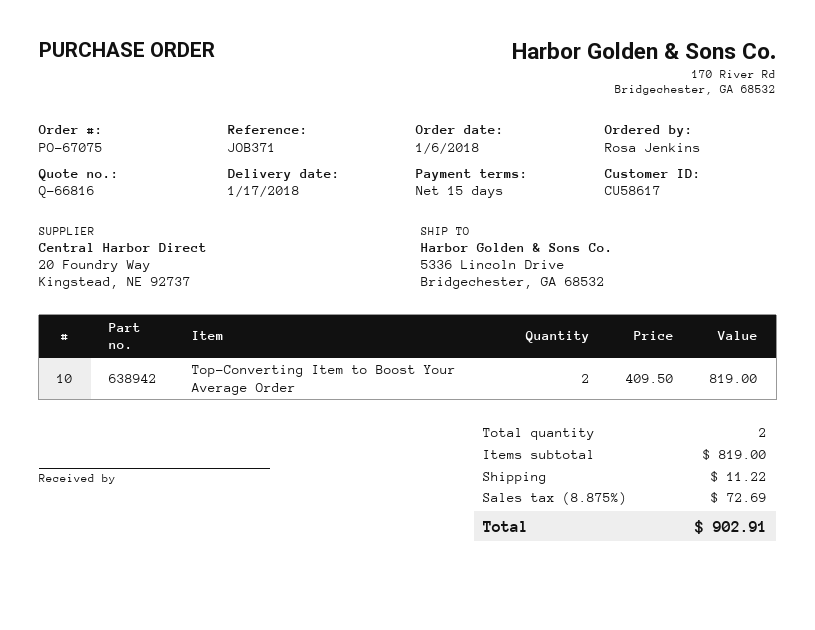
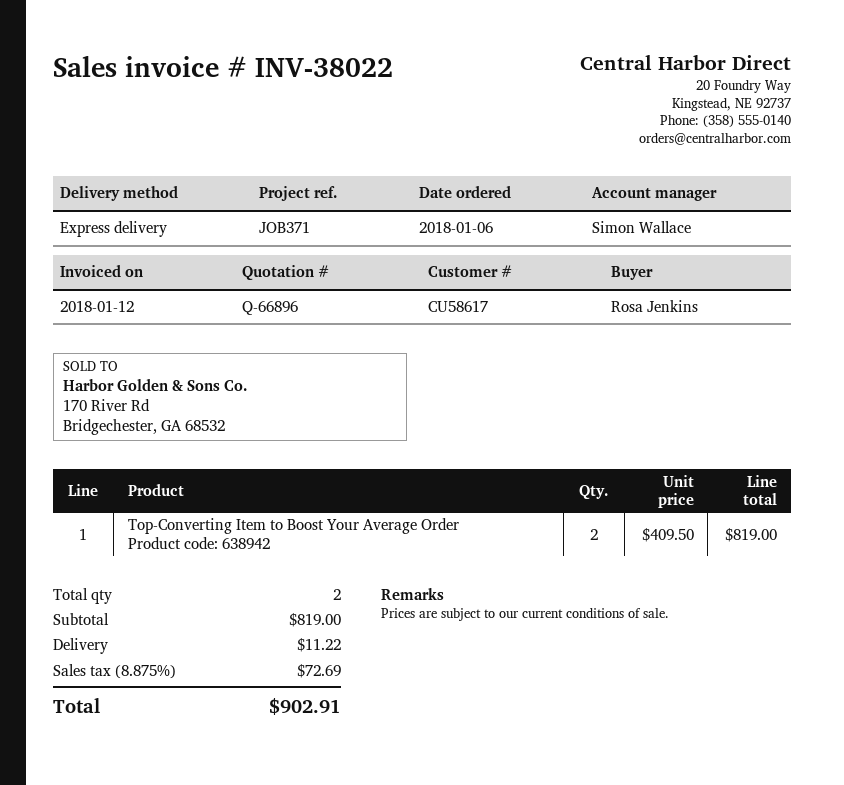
quote number: Q-66816 -> Q-66896

